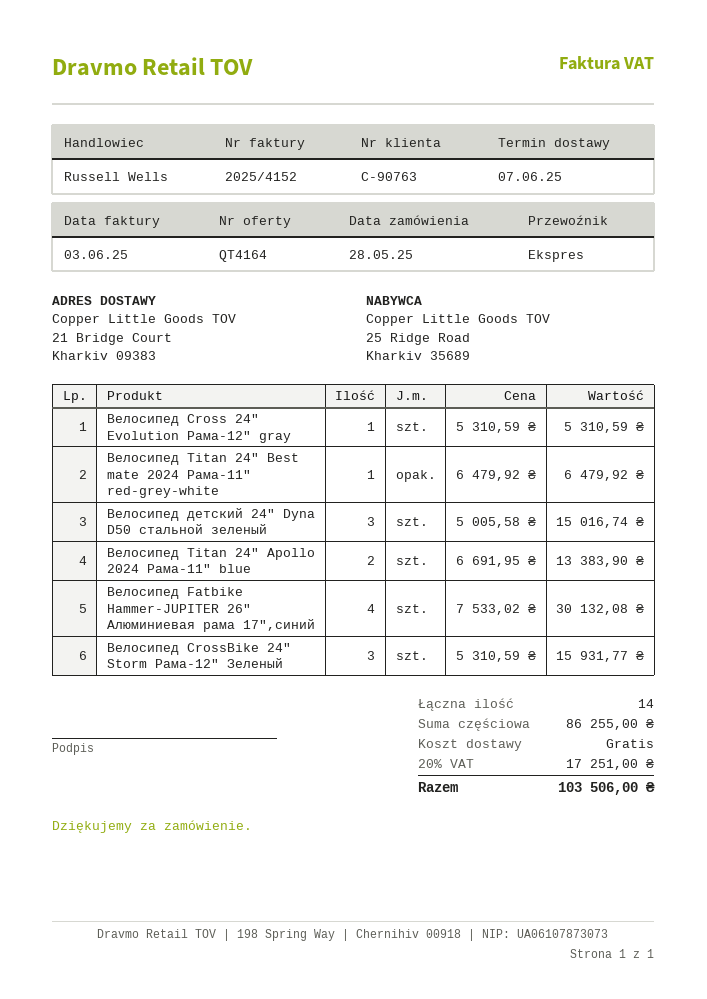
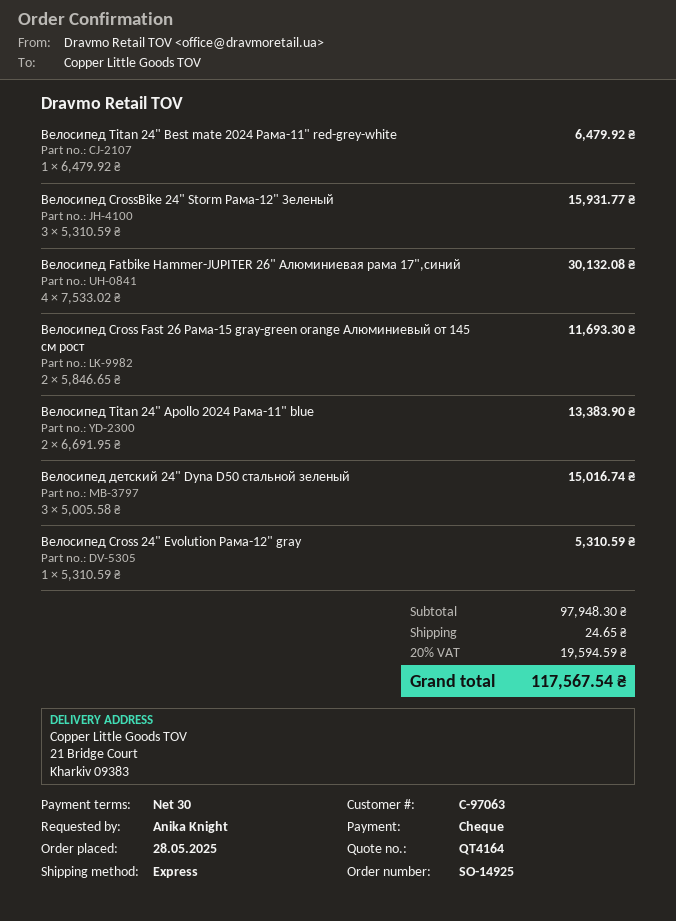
customer number: C-90763 -> C-97063
Велосипед Cross Fast 26 Рама-15 gray-green orange Алюминиевый от 145 см рост: none -> 2 x 5846.65 = 11693.30
subtotal: 86255.00 -> 97948.30
shipping: 0.00 -> 24.65
tax: 20% = 17251.00 -> 20% = 19594.59
total: 103506.00 -> 117567.54

